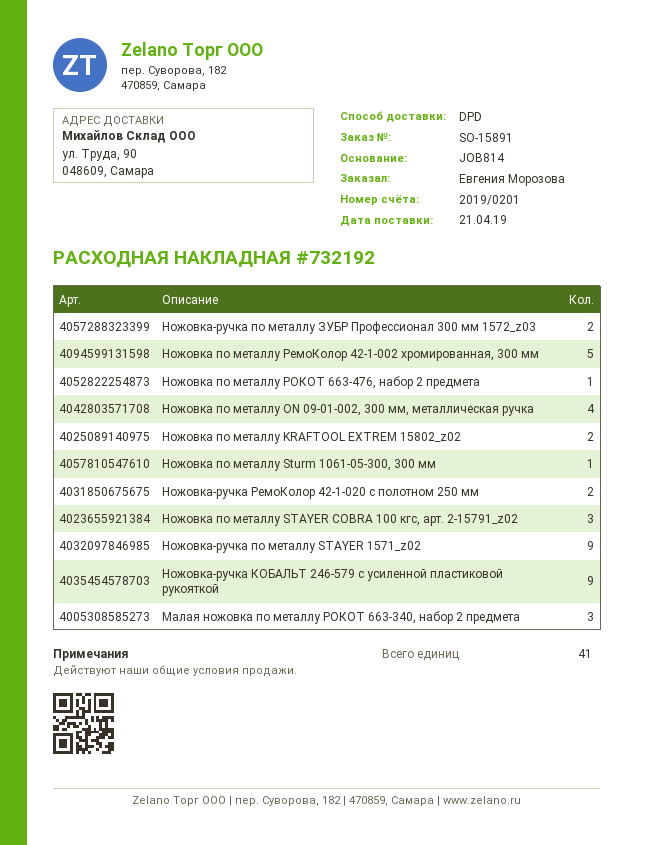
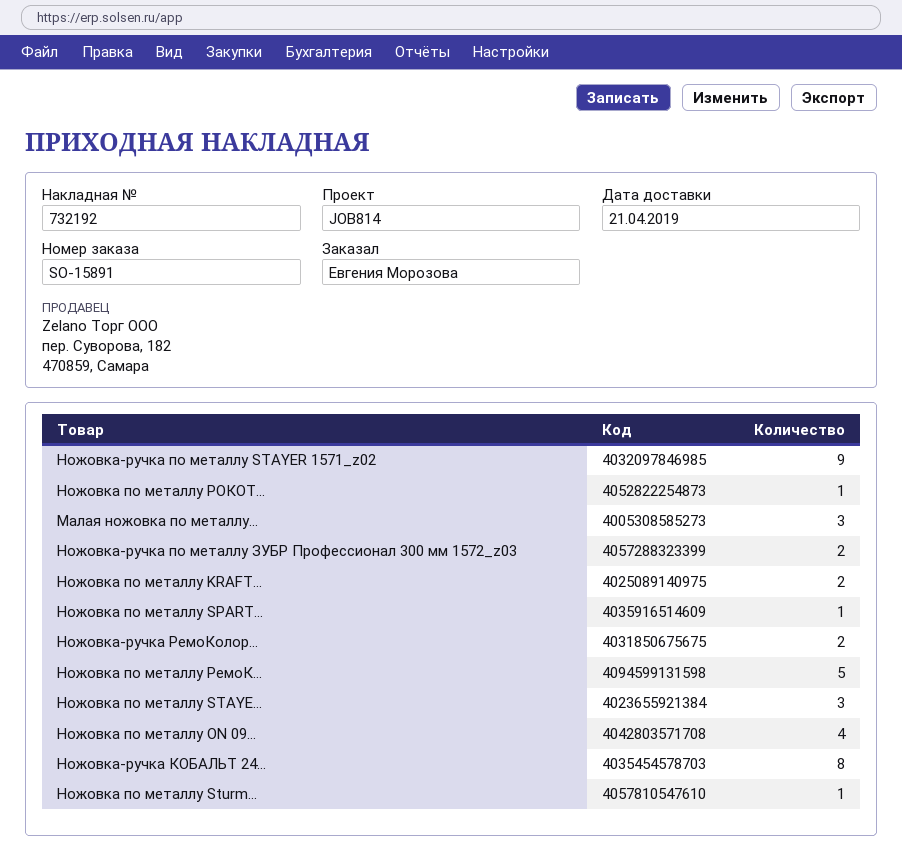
Ножовка-ручка КОБАЛЬТ 246-579 с усиленной пластиковой рукояткой: 9 -> 8
Ножовка по металлу SPART...: none -> 1

